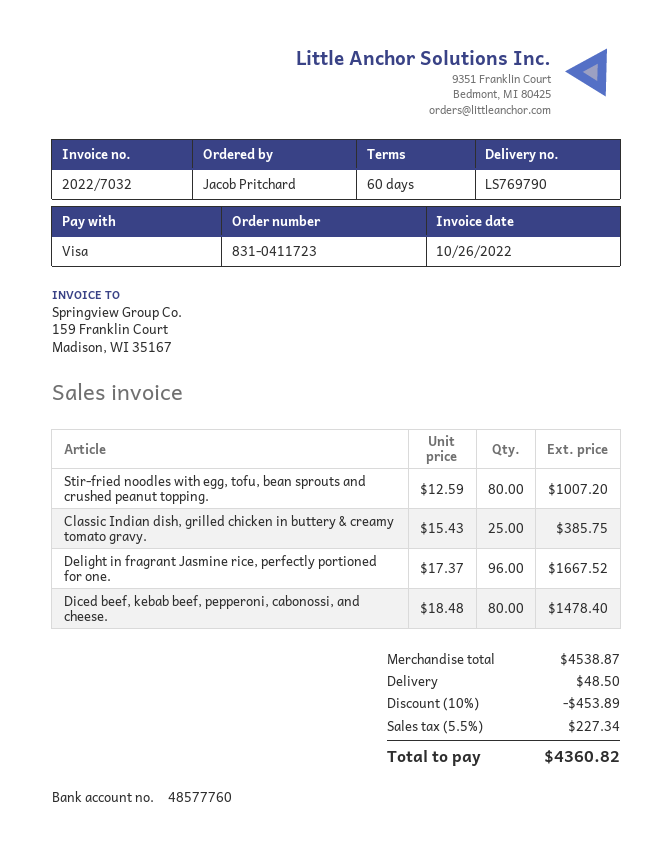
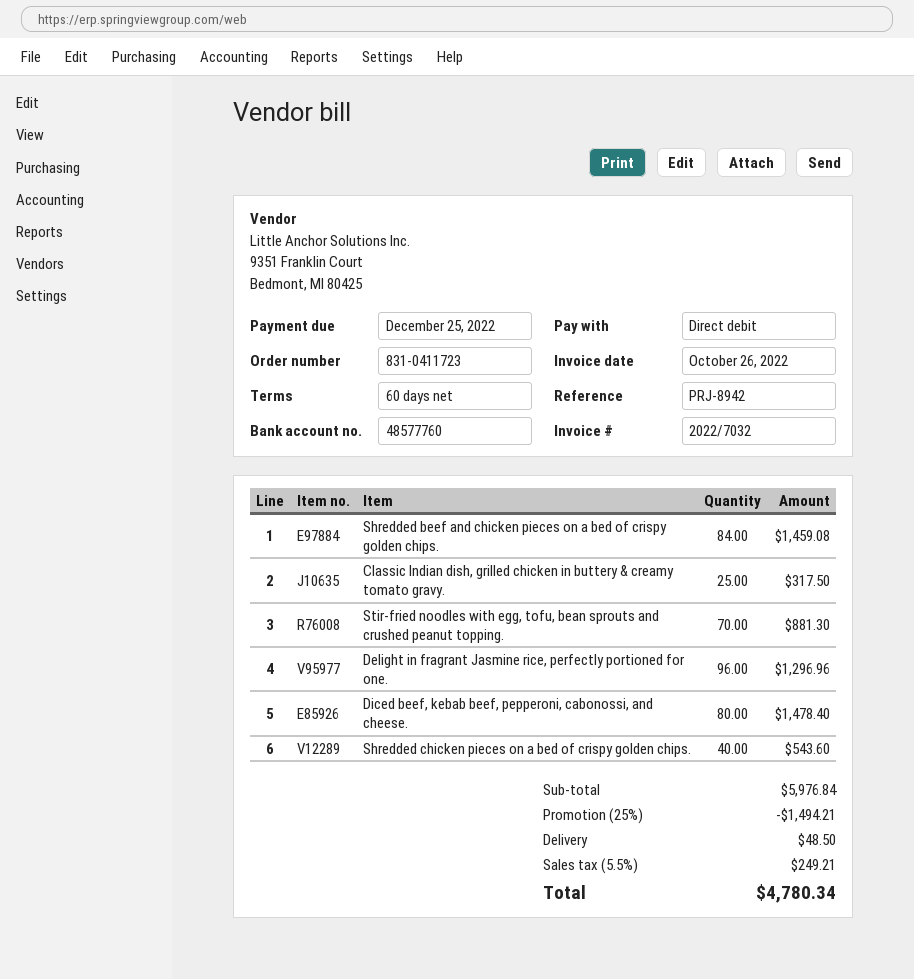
payment method: Visa -> direct debit
Stir-fried noodles with egg, tofu, bean sprouts and crushed peanut topping.: 80 for 1007.20 -> 70 for 881.30
Classic Indian dish, grilled chicken in buttery & creamy tomato gravy.: 25 for 385.75 -> 25 for 317.50
Delight in fragrant Jasmine rice, perfectly portioned for one.: 96 for 1667.52 -> 96 for 1296.96
Shredded beef and chicken pieces on a bed of crispy golden chips.: none -> 84 for 1459.08
Shredded chicken pieces on a bed of crispy golden chips.: none -> 40 for 543.60
subtotal: 4538.87 -> 5976.84
discount: 10% = 453.89 -> 25% = 1494.21
tax: 5.5% = 227.34 -> 5.5% = 249.21
total: 4360.82 -> 4780.34

